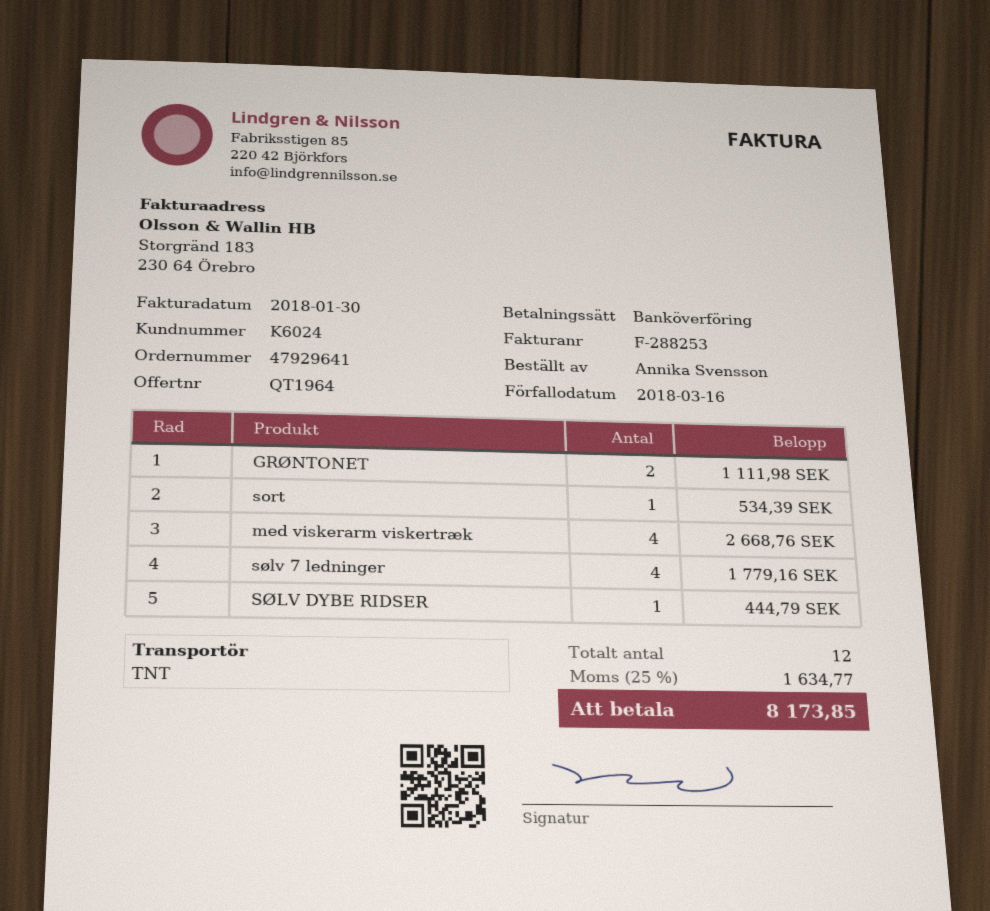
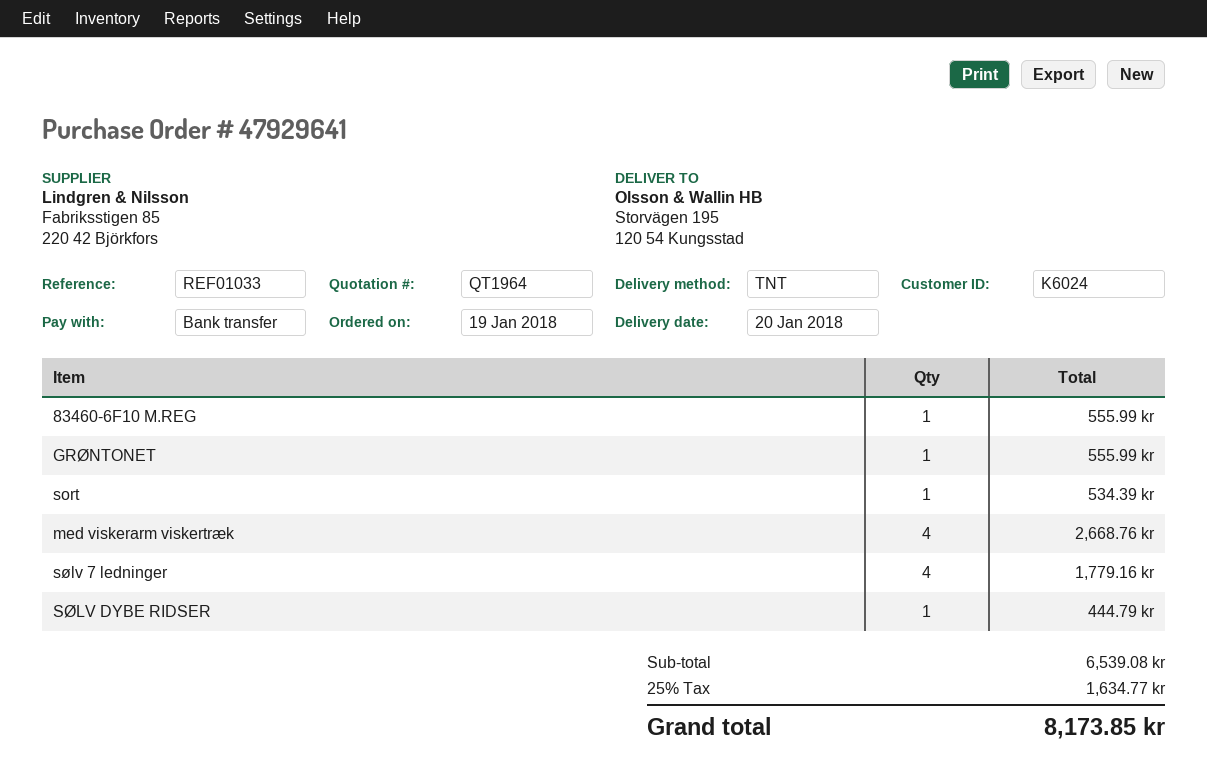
GRØNTONET: 2 for 1111.98 -> 1 for 555.99
83460-6F10 M.REG: none -> 1 for 555.99

